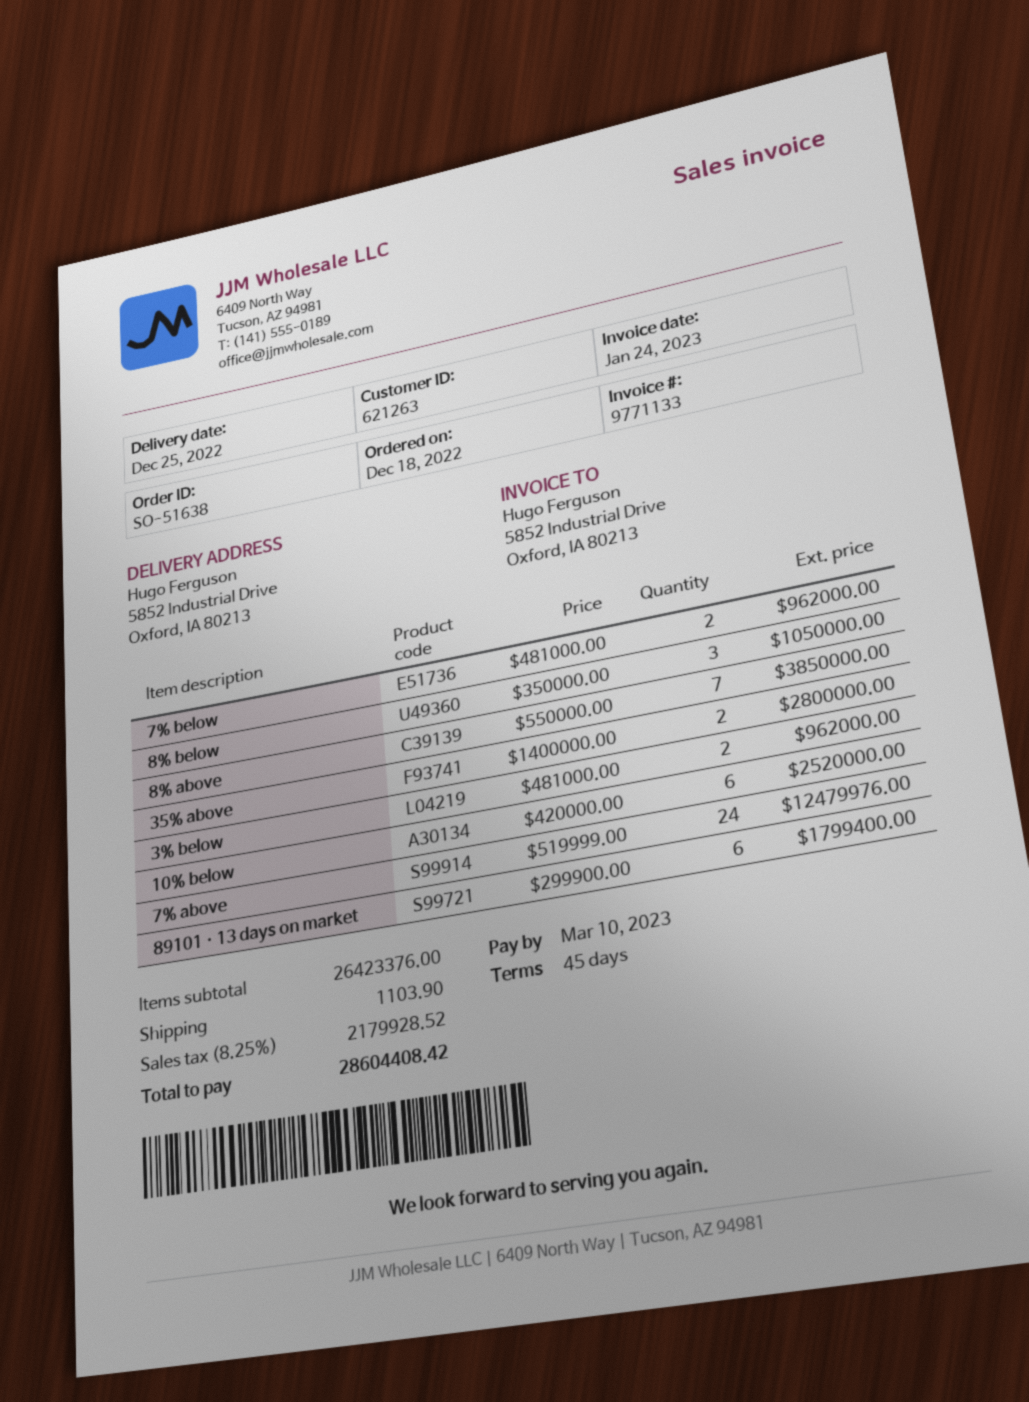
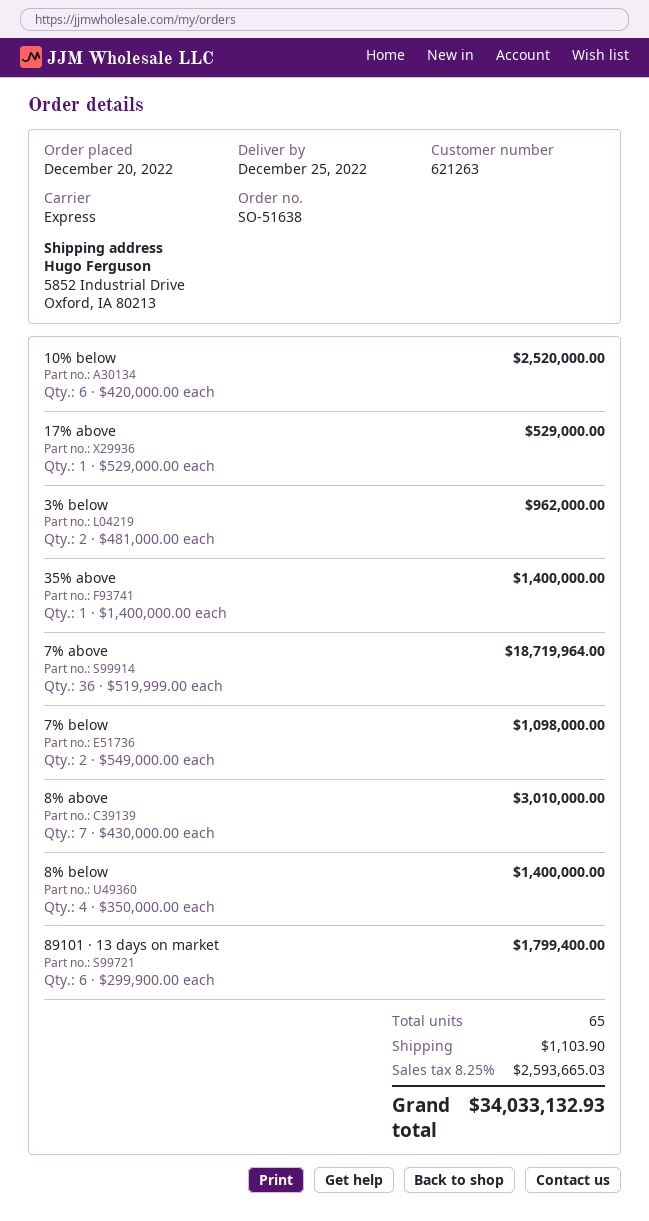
order date: 2022-12-18 -> 2022-12-20
7% below: 2 x 481000.00 = 962000.00 -> 2 x 549000.00 = 1098000.00
8% below: 3 x 350000.00 = 1050000.00 -> 4 x 350000.00 = 1400000.00
8% above: 7 x 550000.00 = 3850000.00 -> 7 x 430000.00 = 3010000.00
35% above: 2 x 1400000.00 = 2800000.00 -> 1 x 1400000.00 = 1400000.00
7% above: 24 x 519999.00 = 12479976.00 -> 36 x 519999.00 = 18719964.00
17% above: none -> 1 x 529000.00 = 529000.00
tax: 8.25% = 2179928.52 -> 8.25% = 2593665.03
total: 28604408.42 -> 34033132.93

